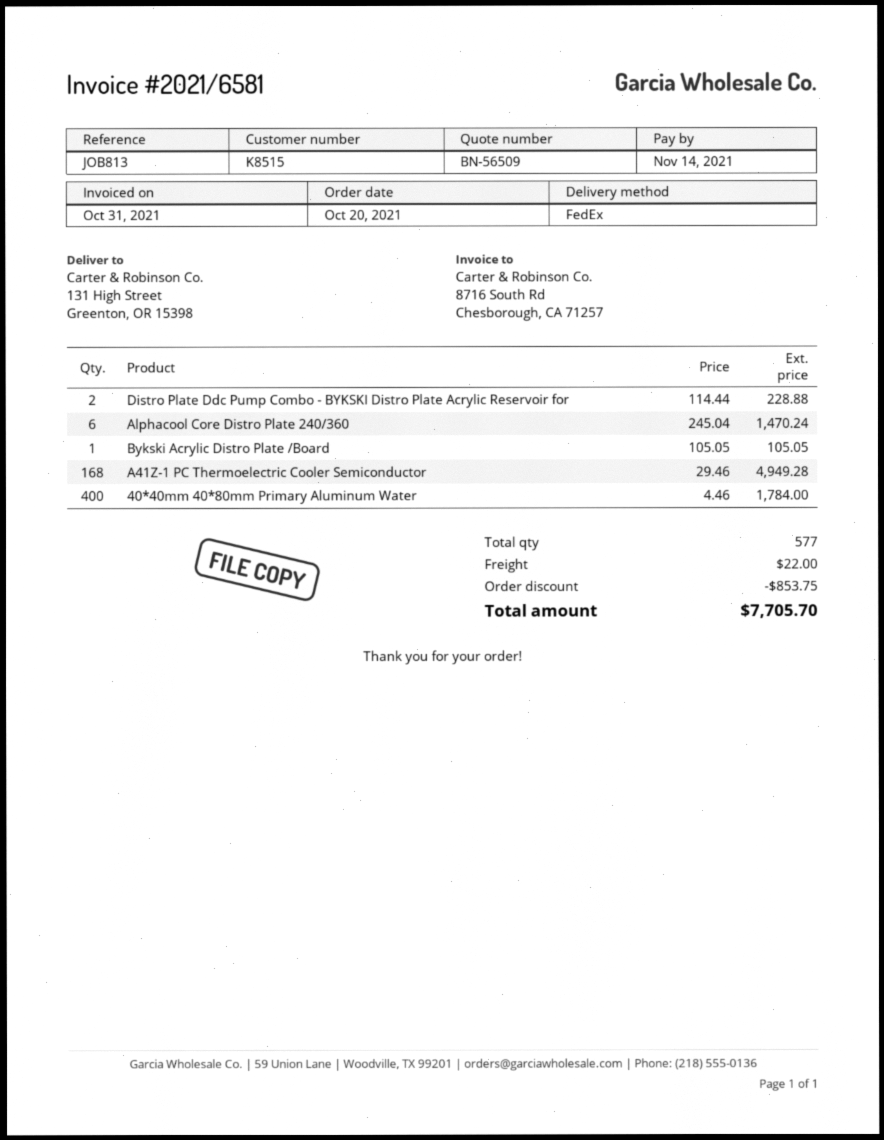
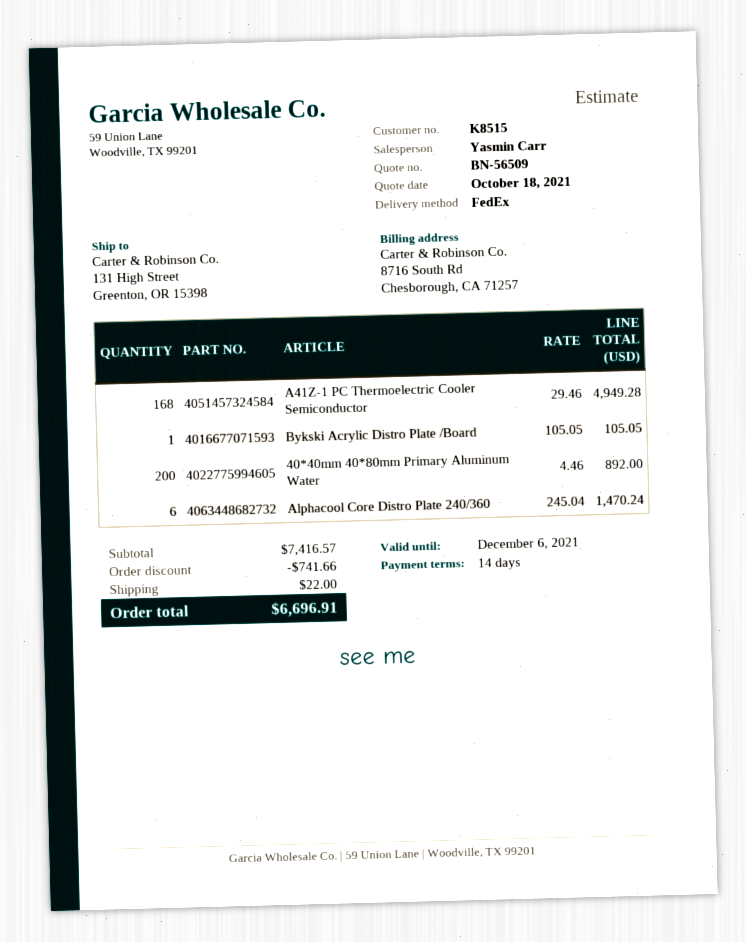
Distro Plate Ddc Pump Combo - BYKSKI Distro Plate Acrylic Reservoir for: 2 x 114.44 = 228.88 -> none
40*40mm 40*80mm Primary Aluminum Water: 400 x 4.46 = 1784.00 -> 200 x 4.46 = 892.00
discount: 853.75 -> 741.66
total: 7705.70 -> 6696.91

